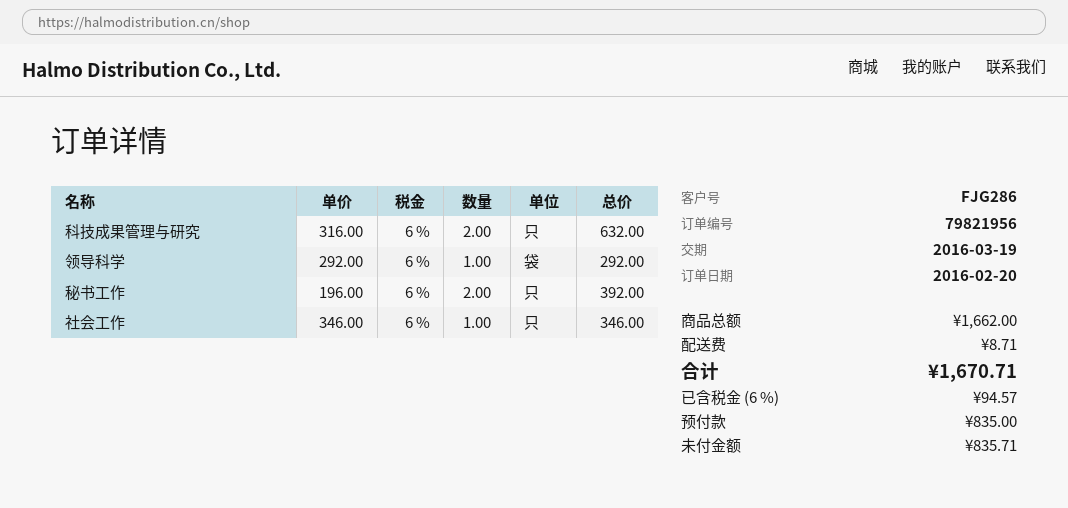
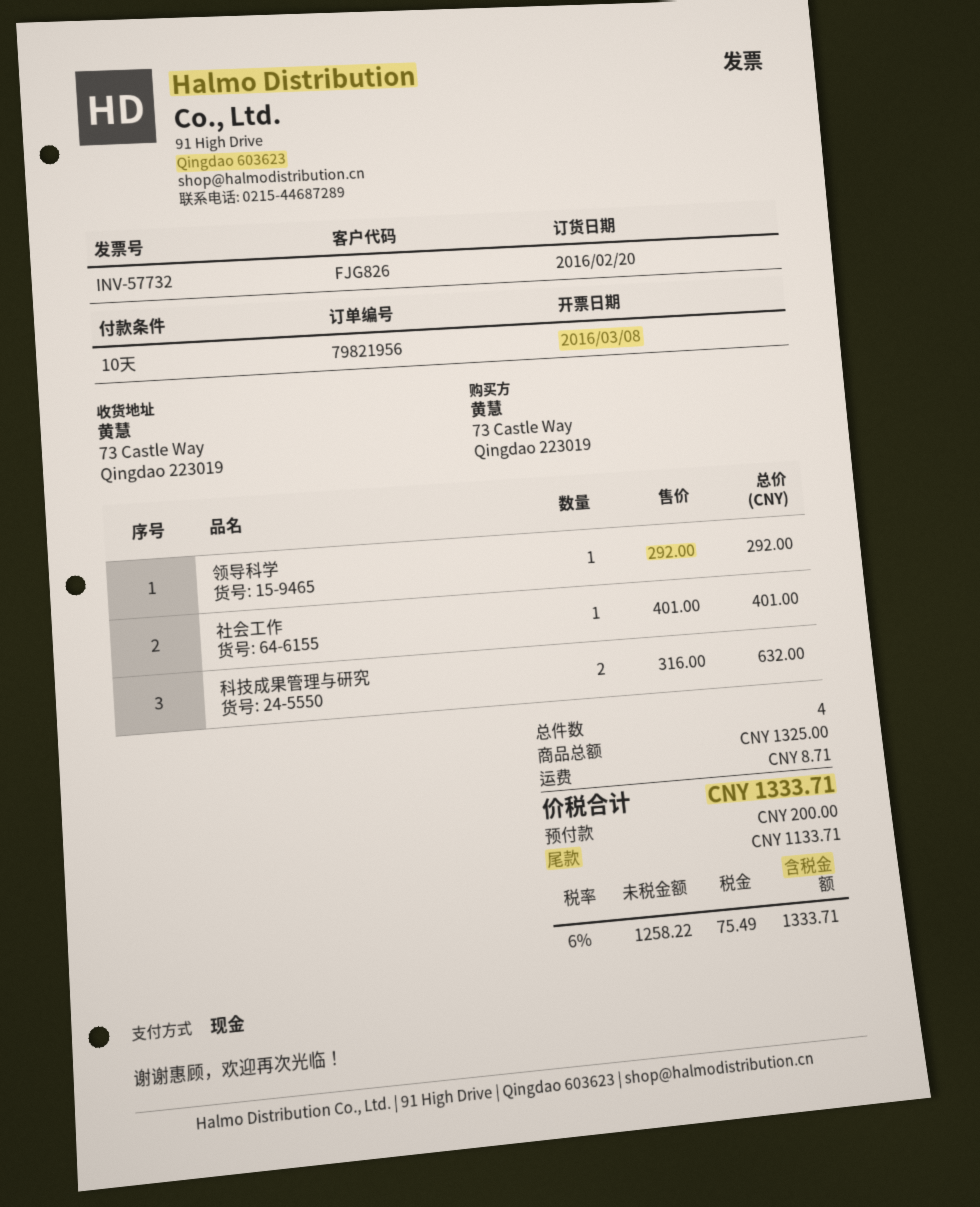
customer number: FJG286 -> FJG826
秘书工作: 2 x 196.00 = 392.00 -> none
社会工作: 1 x 346.00 = 346.00 -> 1 x 401.00 = 401.00
subtotal: 1662.00 -> 1325.00
tax: 6% = 94.57 -> 6% = 75.49
total: 1670.71 -> 1333.71
deposit: 835.00 -> 200.00
balance: 835.71 -> 1133.71

